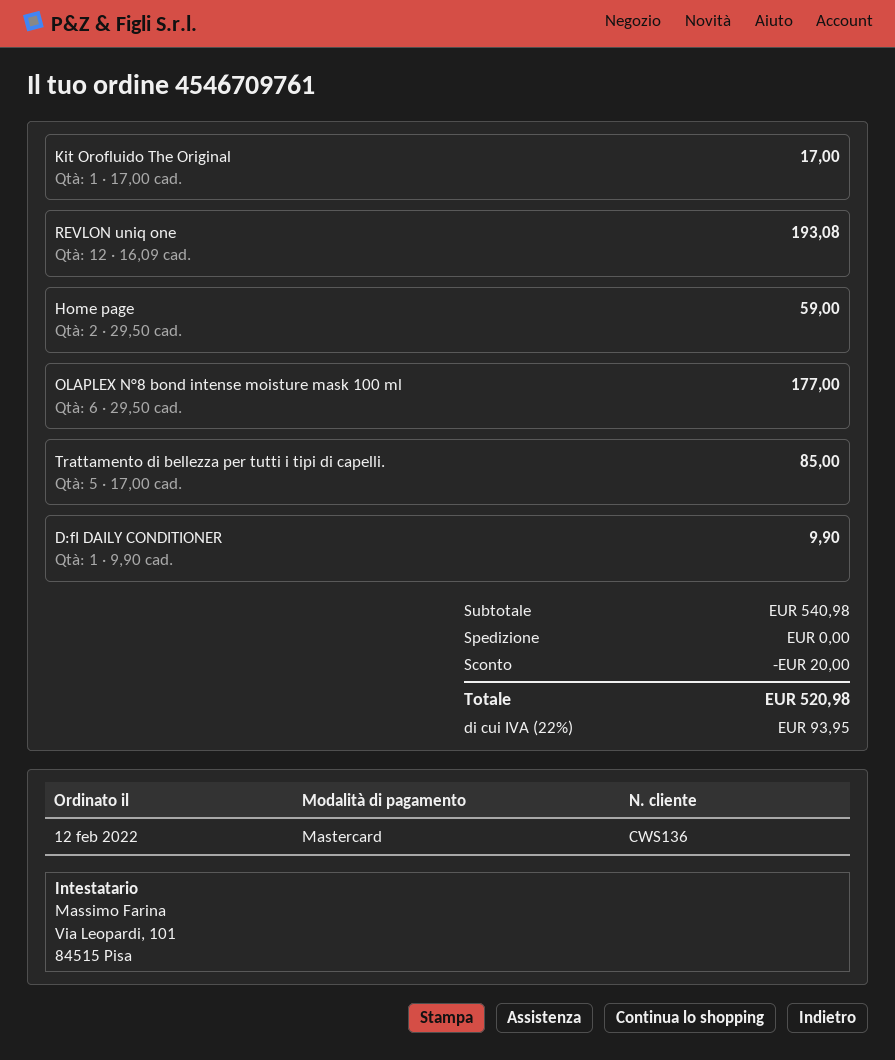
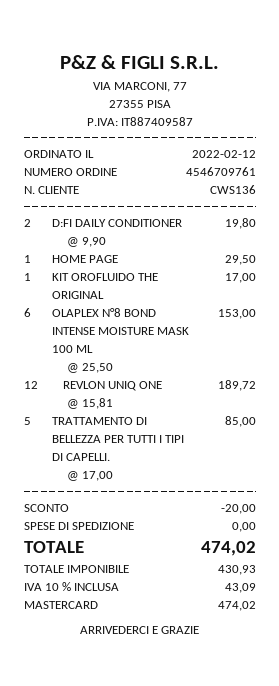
REVLON uniq one: 12 x 16.09 = 193.08 -> 12 x 15.81 = 189.72
Home page: 2 x 29.50 = 59.00 -> 1 x 29.50 = 29.50
OLAPLEX N°8 bond intense moisture mask 100 ml: 6 x 29.50 = 177.00 -> 6 x 25.50 = 153.00
D:fI DAILY CONDITIONER: 1 x 9.90 = 9.90 -> 2 x 9.90 = 19.80
tax: 22% = 93.95 -> 10% = 43.09
total: 520.98 -> 474.02

